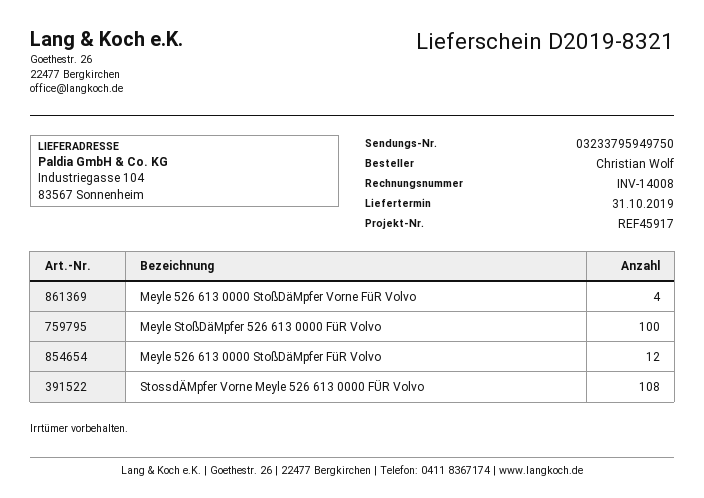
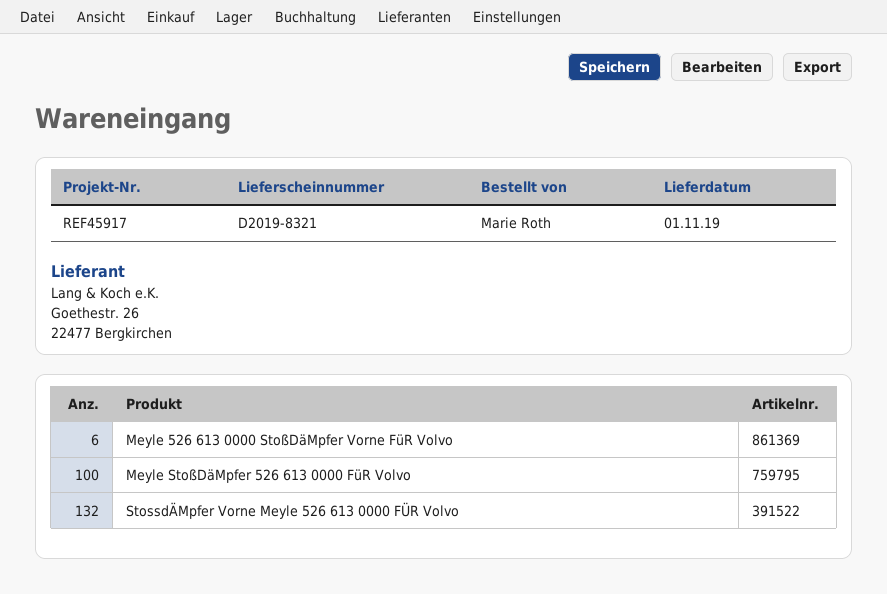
delivery date: 2019-10-31 -> 2019-11-01
ordered by: Christian Wolf -> Marie Roth
Meyle 526 613 0000 StoßDäMpfer Vorne FüR Volvo: 4 -> 6
Meyle 526 613 0000 StoßDäMpfer FüR Volvo: 12 -> none
StossdÄMpfer Vorne Meyle 526 613 0000 FÜR Volvo: 108 -> 132

